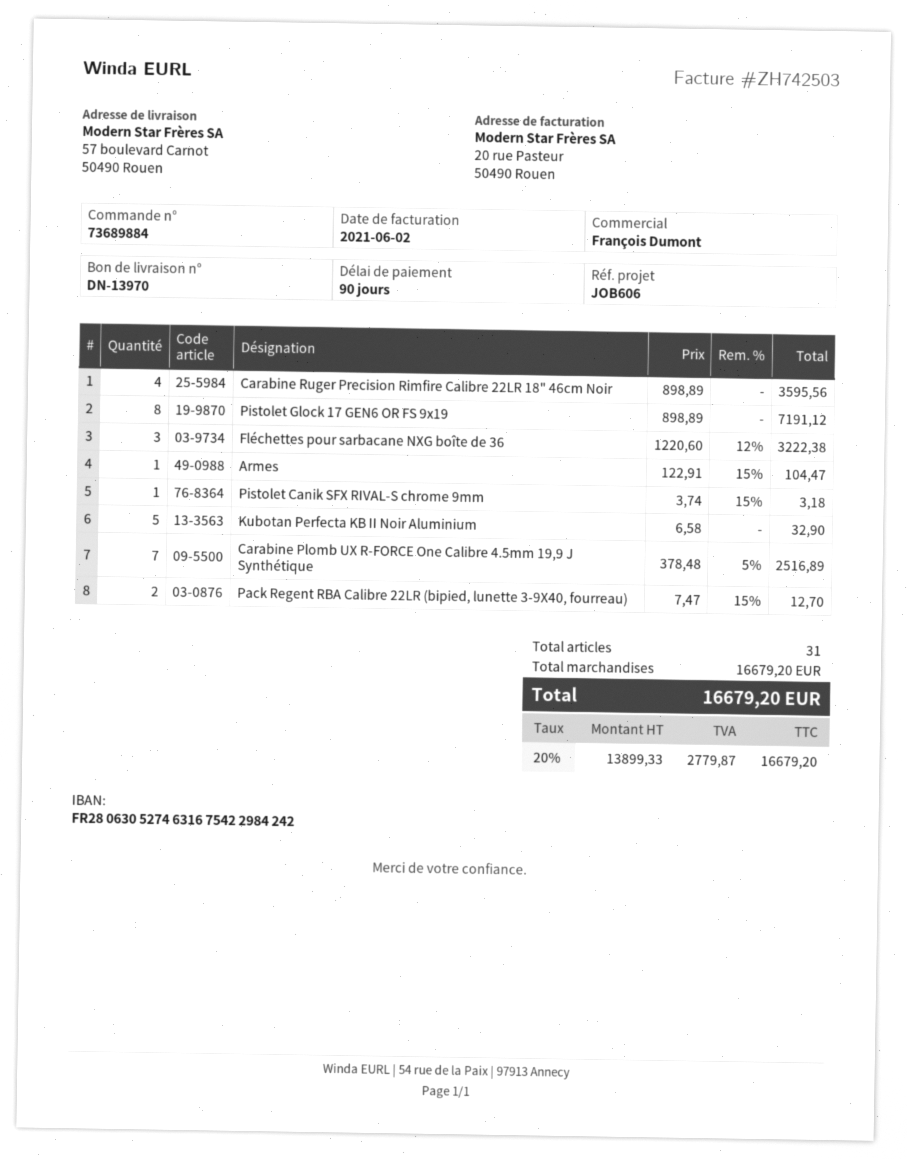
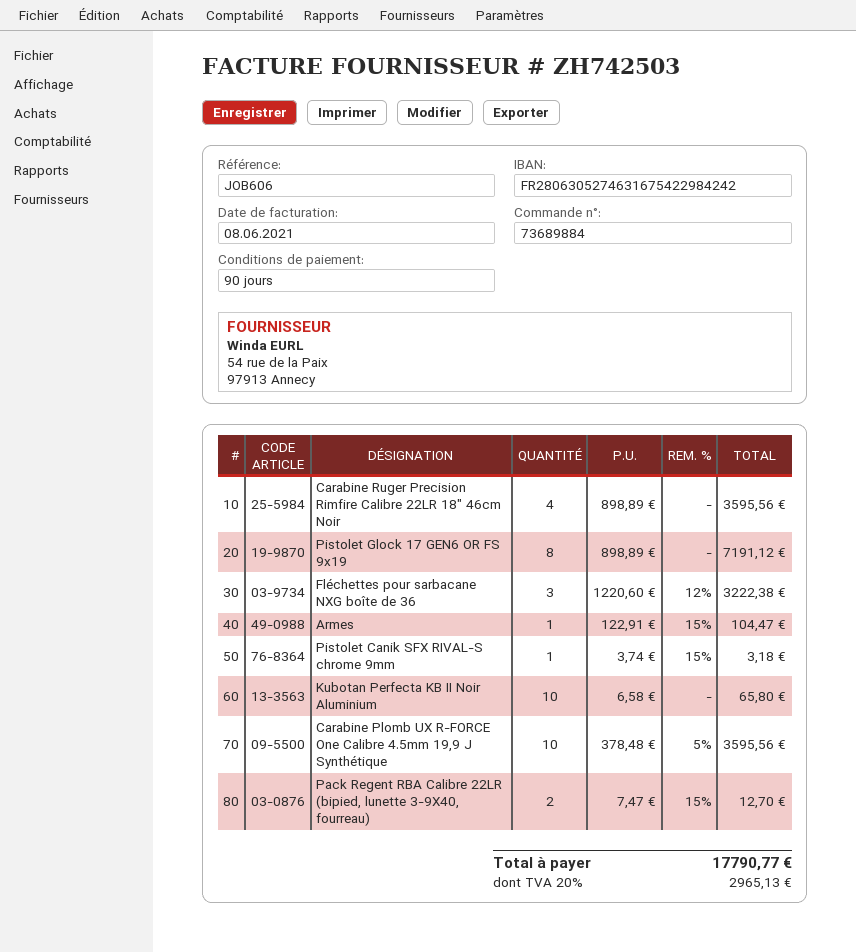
invoice date: 2021-06-02 -> 2021-06-08
Kubotan Perfecta KB II Noir Aluminium: 5 x 6.58 = 32.90 -> 10 x 6.58 = 65.80
Carabine Plomb UX R-FORCE One Calibre 4.5mm 19,9 J Synthétique: 7 x 378.48 - 5% = 2516.89 -> 10 x 378.48 - 5% = 3595.56
tax: 20% = 2779.87 -> 20% = 2965.13
total: 16679.20 -> 17790.77

